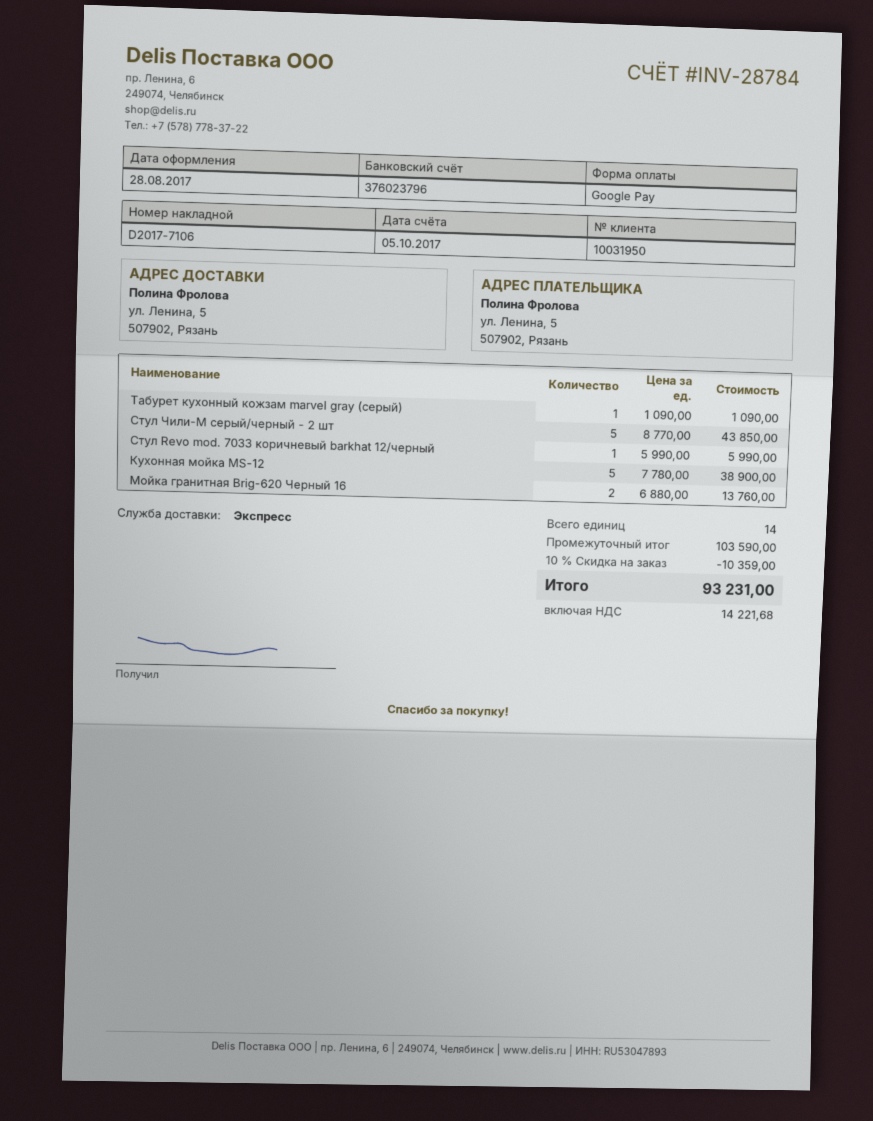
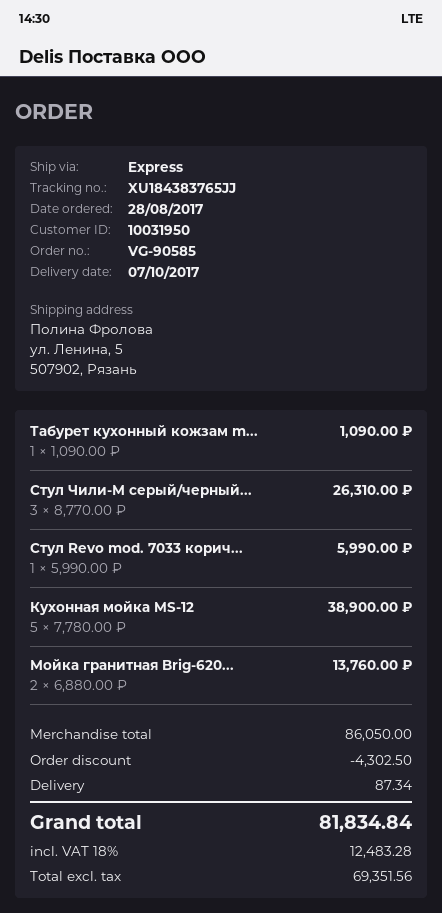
Стул Чили-М серый/черный - 2 шт: 5 x 8770.00 = 43850.00 -> 3 x 8770.00 = 26310.00
subtotal: 103590.00 -> 86050.00
discount: 10359.00 -> 4302.50
shipping: none -> 87.34
tax: 14221.68 -> 12483.28
total: 93231.00 -> 81834.84

